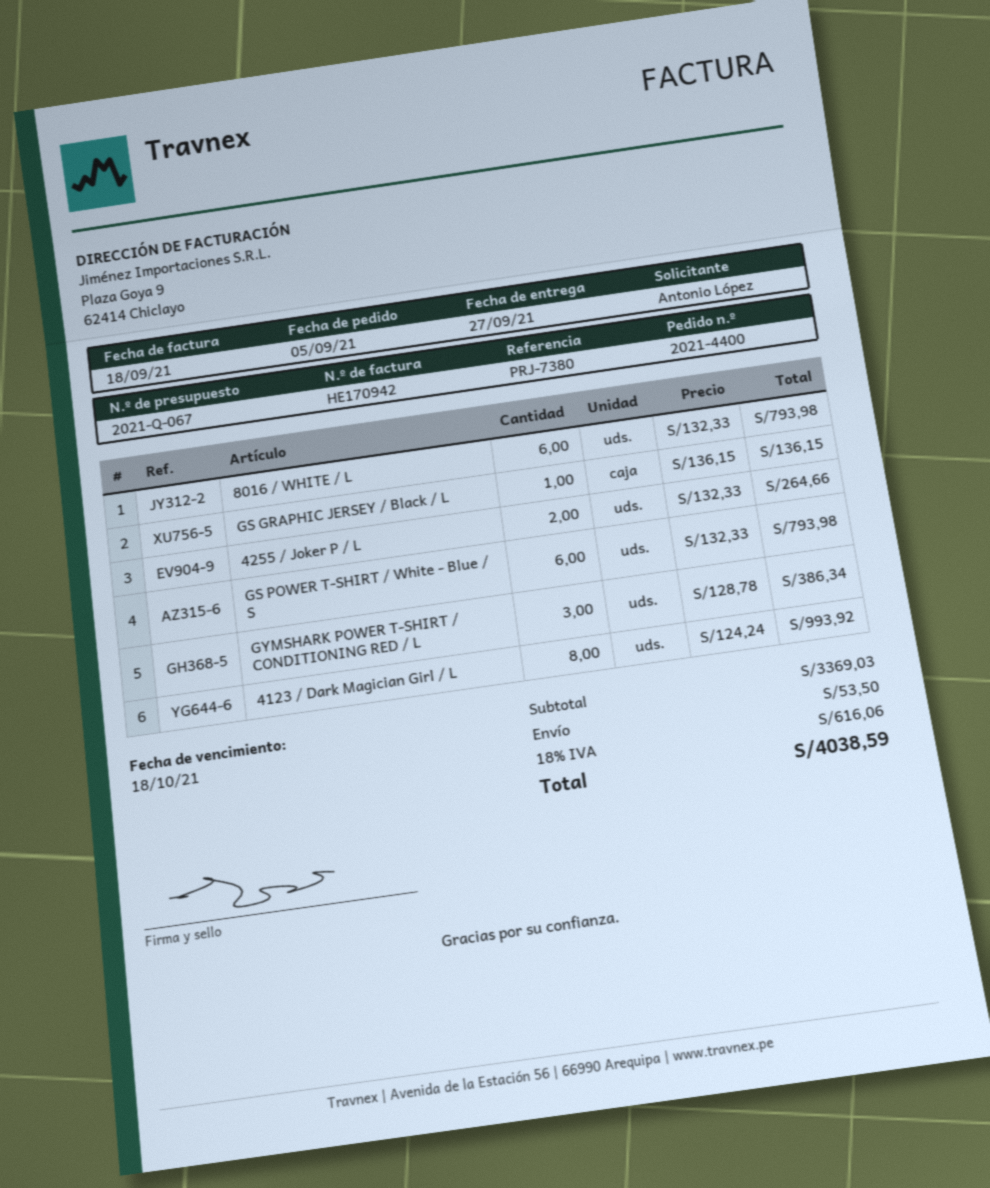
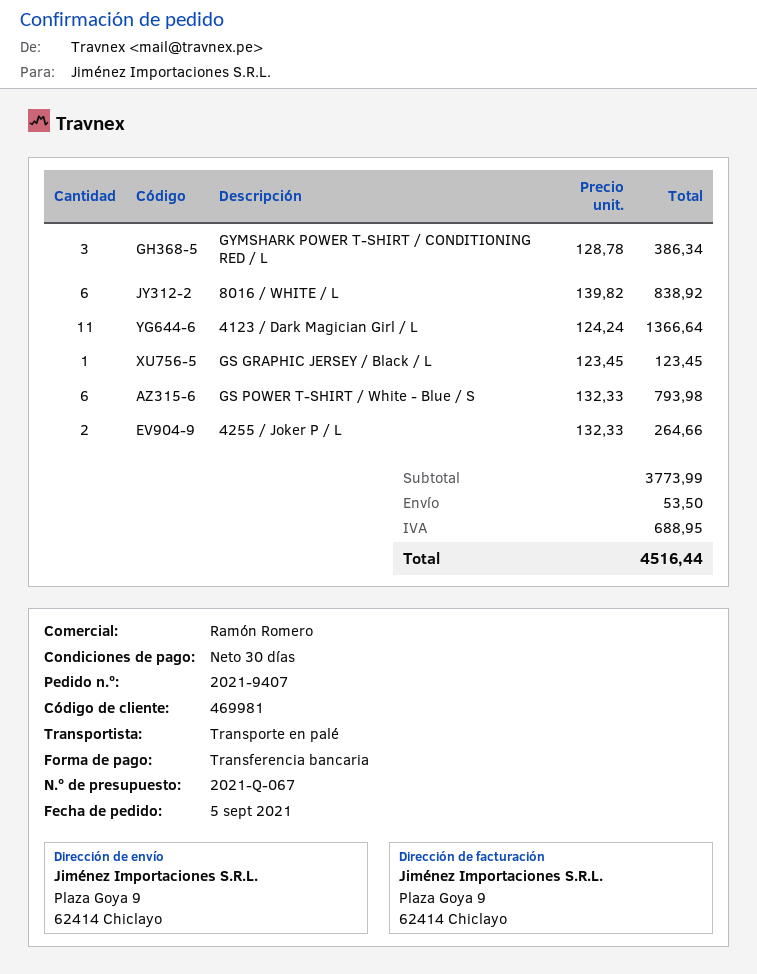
order number: 2021-4400 -> 2021-9407
8016 / WHITE / L: 6 x 132.33 = 793.98 -> 6 x 139.82 = 838.92
GS GRAPHIC JERSEY / Black / L: 1 x 136.15 = 136.15 -> 1 x 123.45 = 123.45
4123 / Dark Magician Girl / L: 8 x 124.24 = 993.92 -> 11 x 124.24 = 1366.64
subtotal: 3369.03 -> 3773.99
tax: 616.06 -> 688.95
total: 4038.59 -> 4516.44

